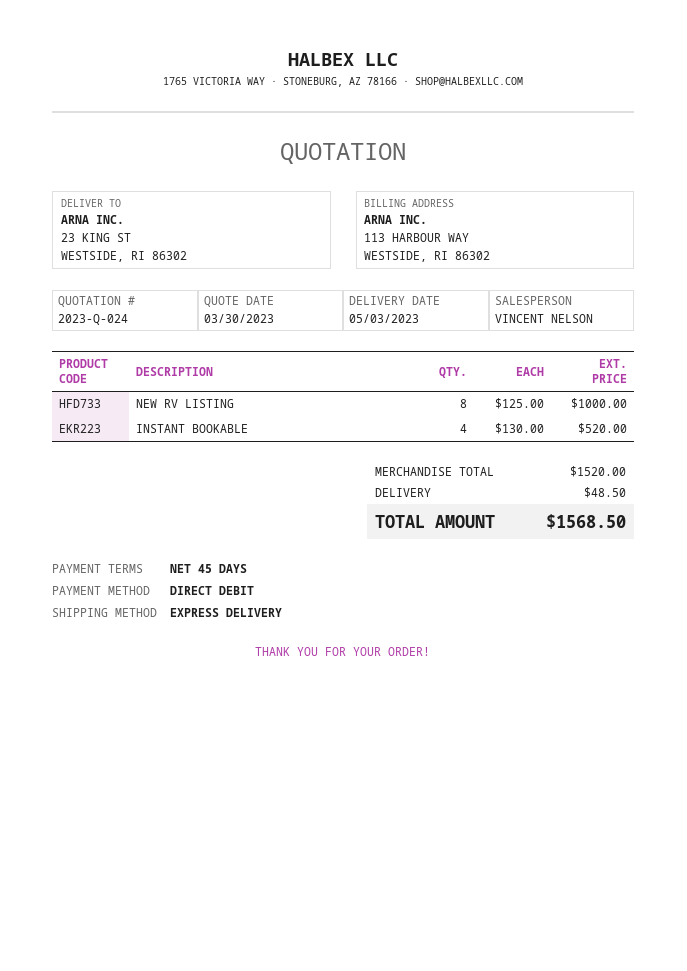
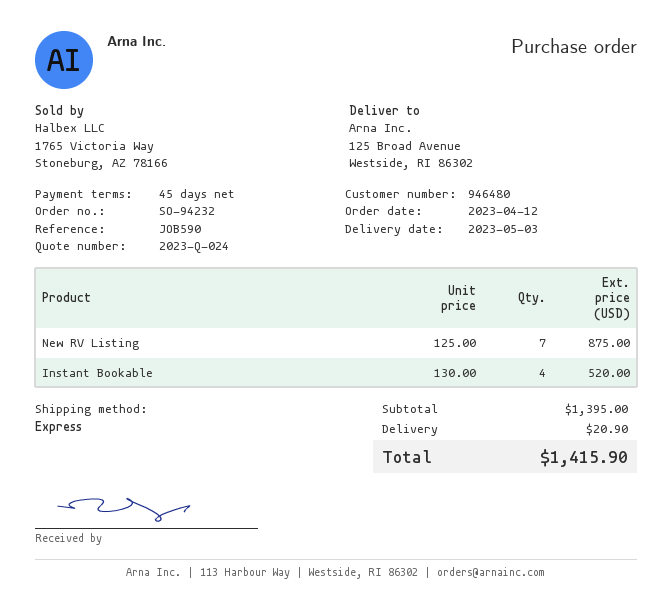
ship to: 23 KING ST, WESTSIDE, RI 86302 -> 125 Broad Avenue, Westside, RI 86302
NEW RV LISTING: 8 x 125.00 = 1000.00 -> 7 x 125.00 = 875.00
subtotal: 1520.00 -> 1395.00
shipping: 48.50 -> 20.90
total: 1568.50 -> 1415.90

